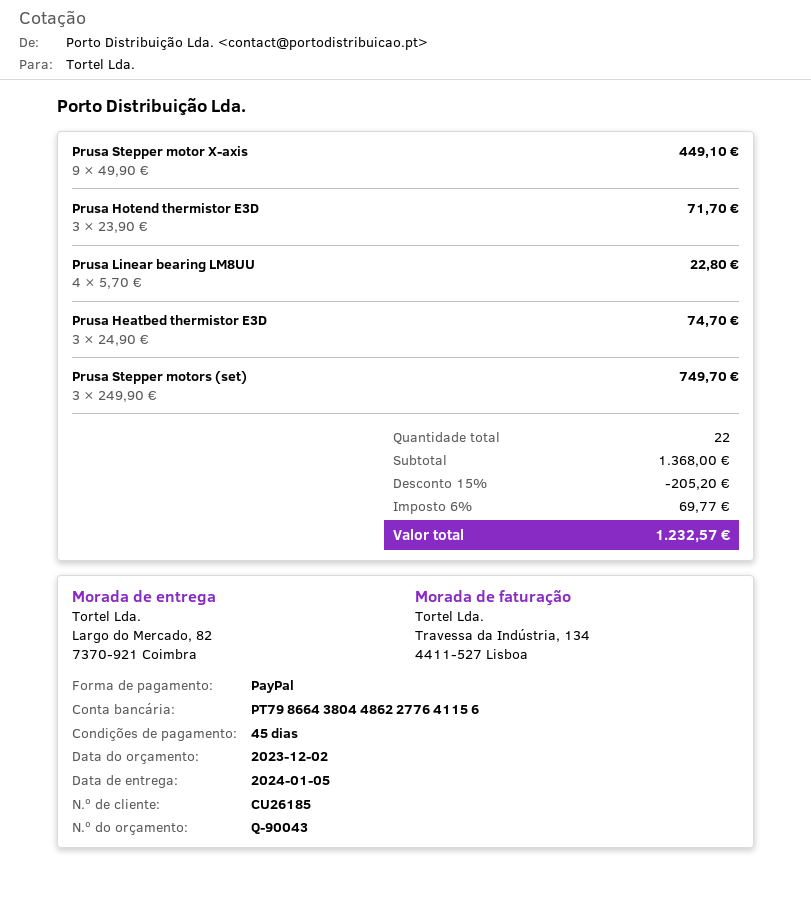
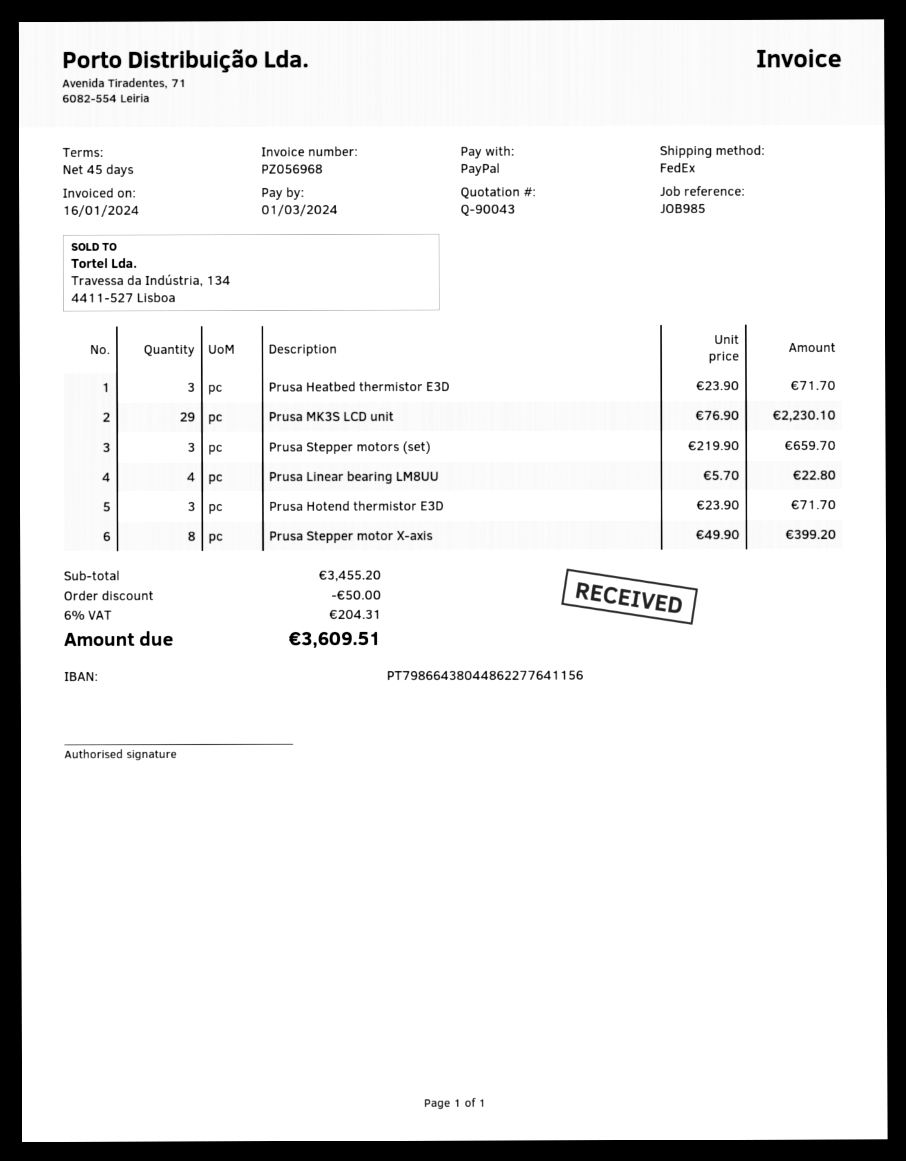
Prusa Stepper motor X-axis: 9 x 49.90 = 449.10 -> 8 x 49.90 = 399.20
Prusa Heatbed thermistor E3D: 3 x 24.90 = 74.70 -> 3 x 23.90 = 71.70
Prusa Stepper motors (set): 3 x 249.90 = 749.70 -> 3 x 219.90 = 659.70
Prusa MK3S LCD unit: none -> 29 x 76.90 = 2230.10
subtotal: 1368.00 -> 3455.20
discount: 205.20 -> 50.00
tax: 6% = 69.77 -> 6% = 204.31
total: 1232.57 -> 3609.51

